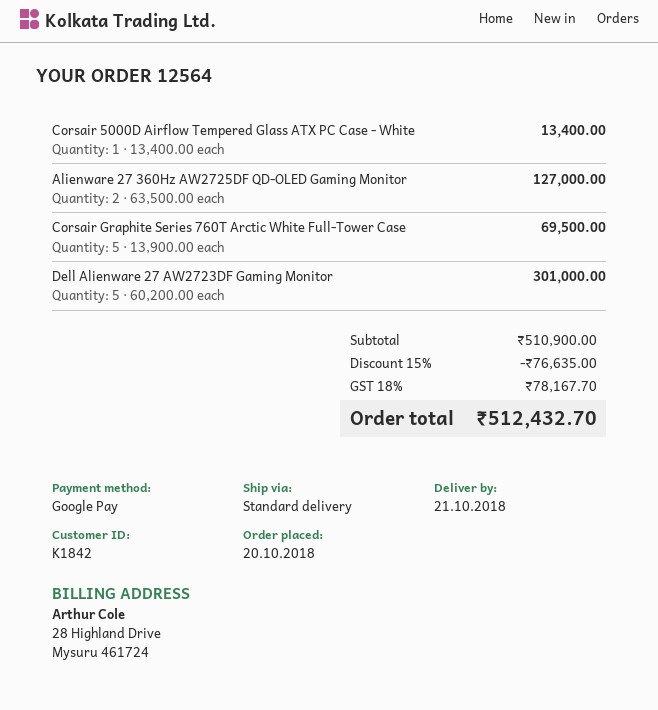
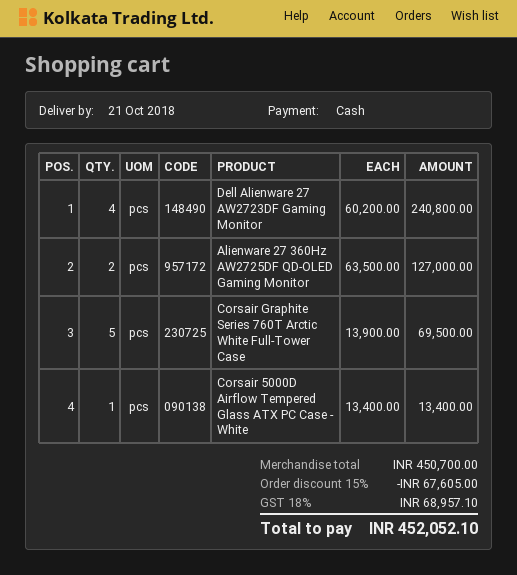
payment method: Google Pay -> cash
Dell Alienware 27 AW2723DF Gaming Monitor: 5 x 60200.00 = 301000.00 -> 4 x 60200.00 = 240800.00
subtotal: 510900.00 -> 450700.00
discount: 15% = 76635.00 -> 15% = 67605.00
tax: 18% = 78167.70 -> 18% = 68957.10
total: 512432.70 -> 452052.10

